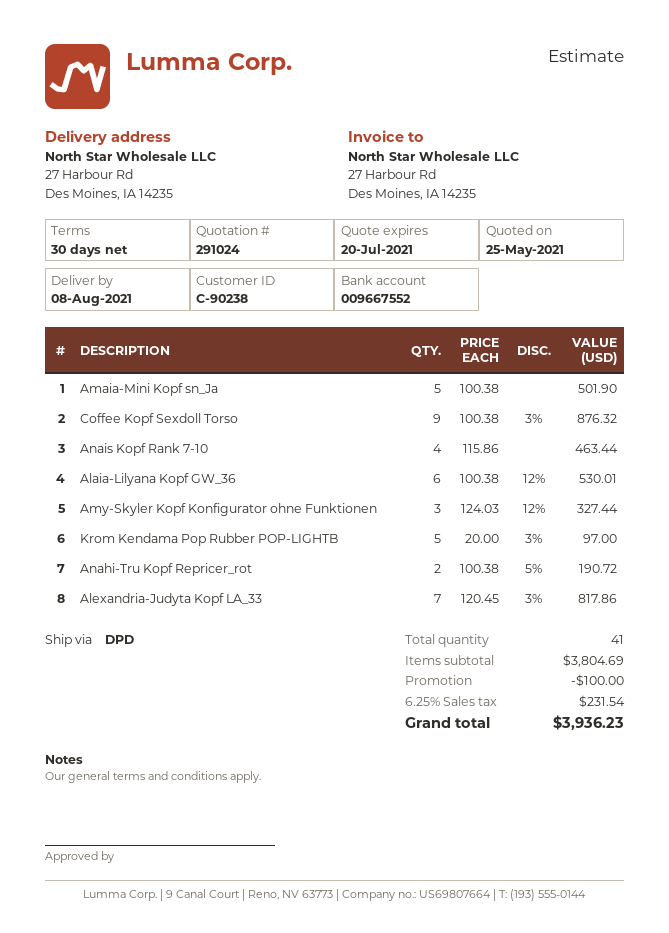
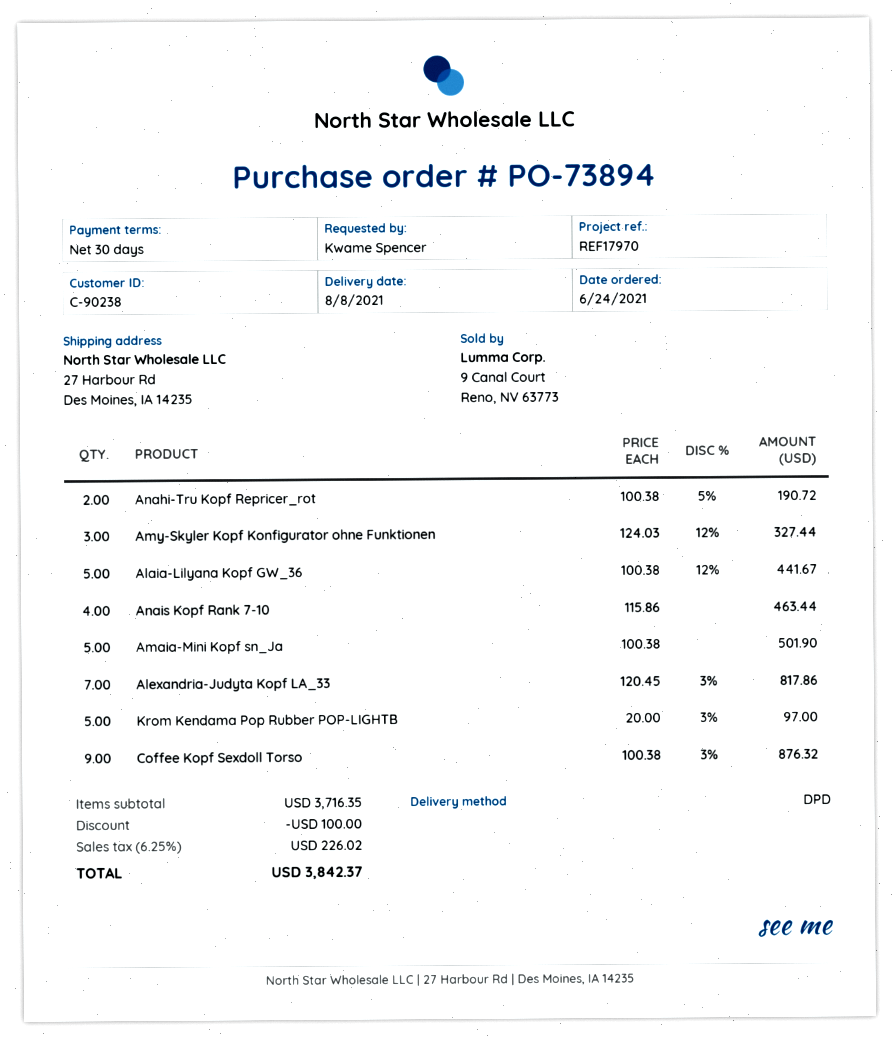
Alaia-Lilyana Kopf GW_36: 6 x 100.38 - 12% = 530.01 -> 5 x 100.38 - 12% = 441.67
subtotal: 3804.69 -> 3716.35
tax: 6.25% = 231.54 -> 6.25% = 226.02
total: 3936.23 -> 3842.37

